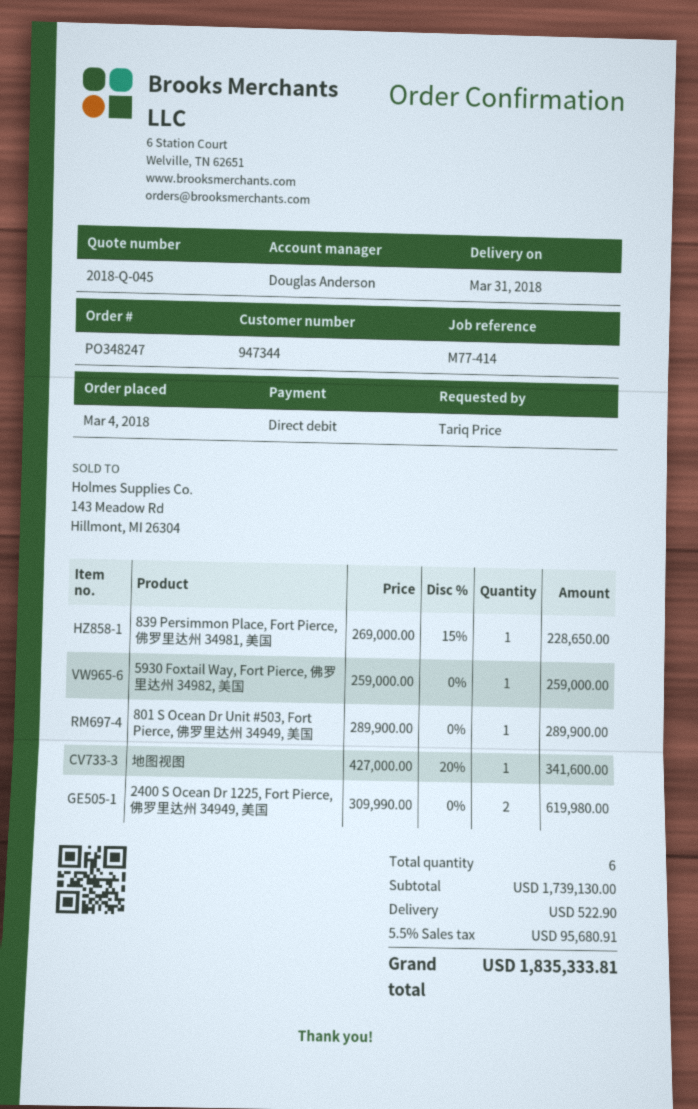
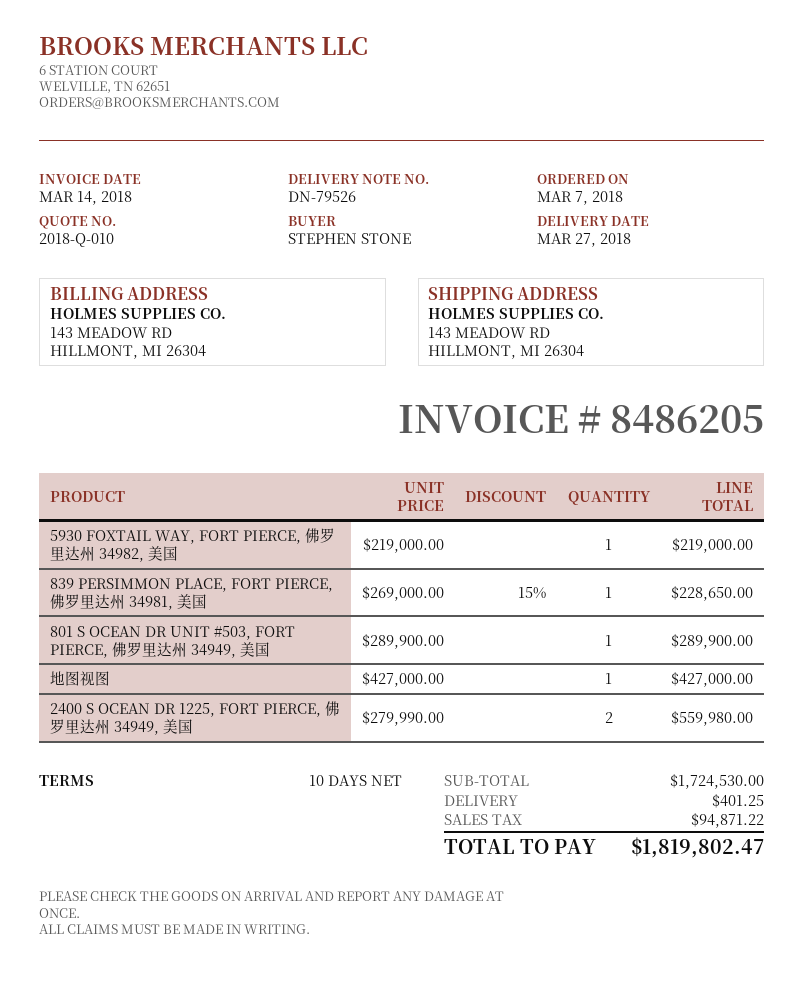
quote number: 2018-Q-045 -> 2018-Q-010
order date: 2018-03-04 -> 2018-03-07
delivery date: 2018-03-31 -> 2018-03-27
ordered by: Tariq Price -> STEPHEN STONE
5930 Foxtail Way, Fort Pierce, 佛罗里达州 34982, 美国: 1 x 259000.00 = 259000.00 -> 1 x 219000.00 = 219000.00
地图视图: 1 x 427000.00 - 20% = 341600.00 -> 1 x 427000.00 = 427000.00
2400 S Ocean Dr 1225, Fort Pierce, 佛罗里达州 34949, 美国: 2 x 309990.00 = 619980.00 -> 2 x 279990.00 = 559980.00
subtotal: 1739130.00 -> 1724530.00
shipping: 522.90 -> 401.25
tax: 95680.91 -> 94871.22
total: 1835333.81 -> 1819802.47

